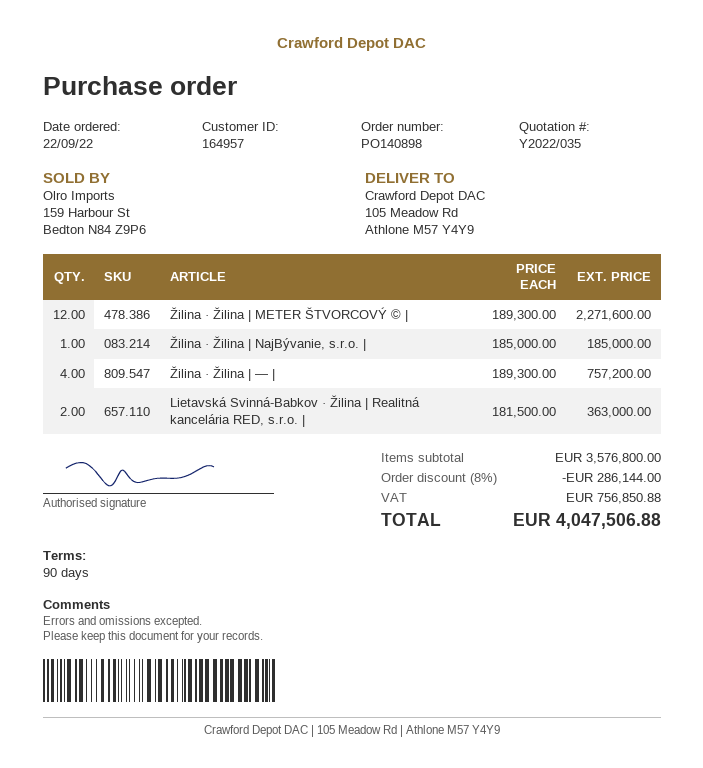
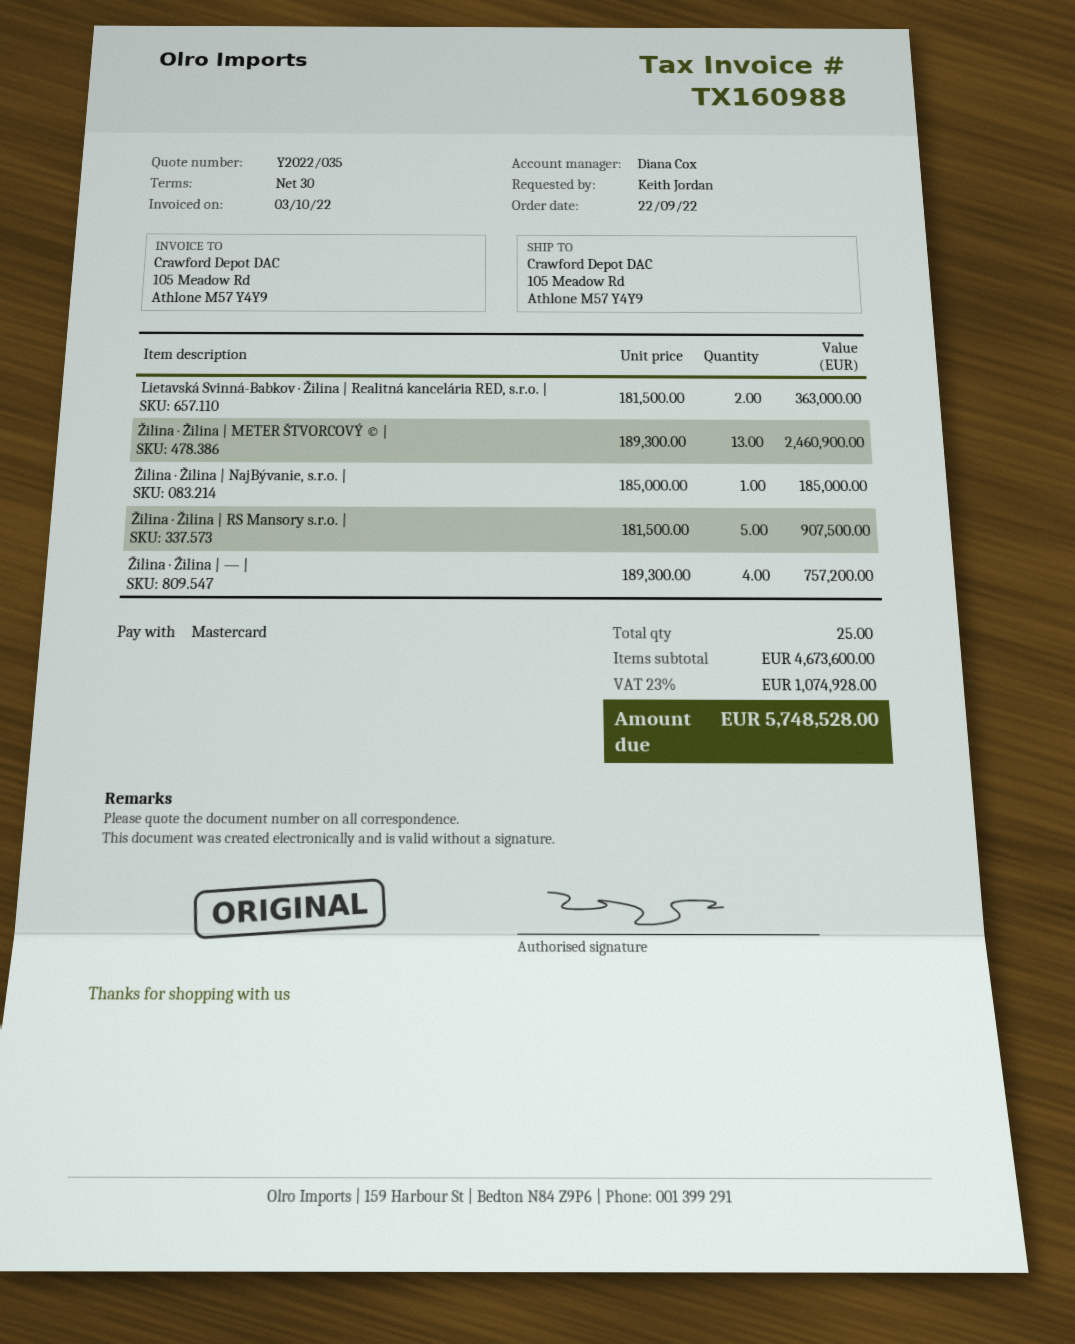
payment terms: 90 days -> 30 days
Žilina · Žilina | METER ŠTVORCOVÝ © |: 12 x 189300.00 = 2271600.00 -> 13 x 189300.00 = 2460900.00
Žilina · Žilina | RS Mansory s.r.o. |: none -> 5 x 181500.00 = 907500.00
subtotal: 3576800.00 -> 4673600.00
discount: 8% = 286144.00 -> none
tax: 756850.88 -> 1074928.00
total: 4047506.88 -> 5748528.00

